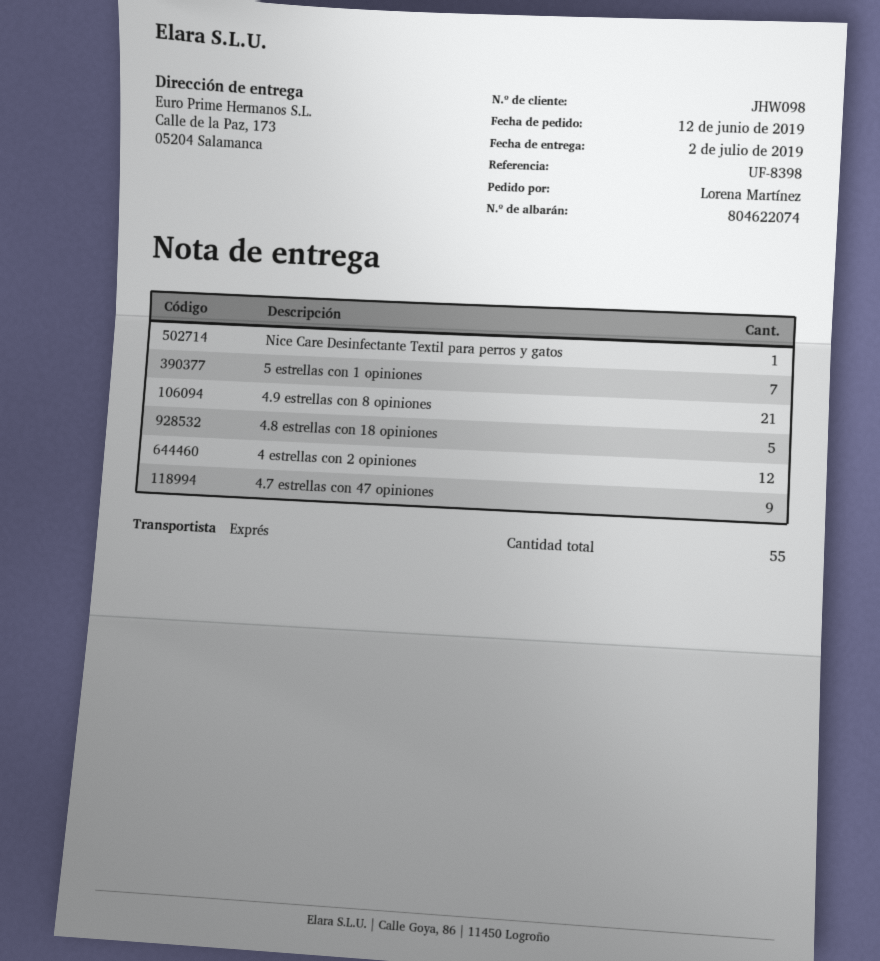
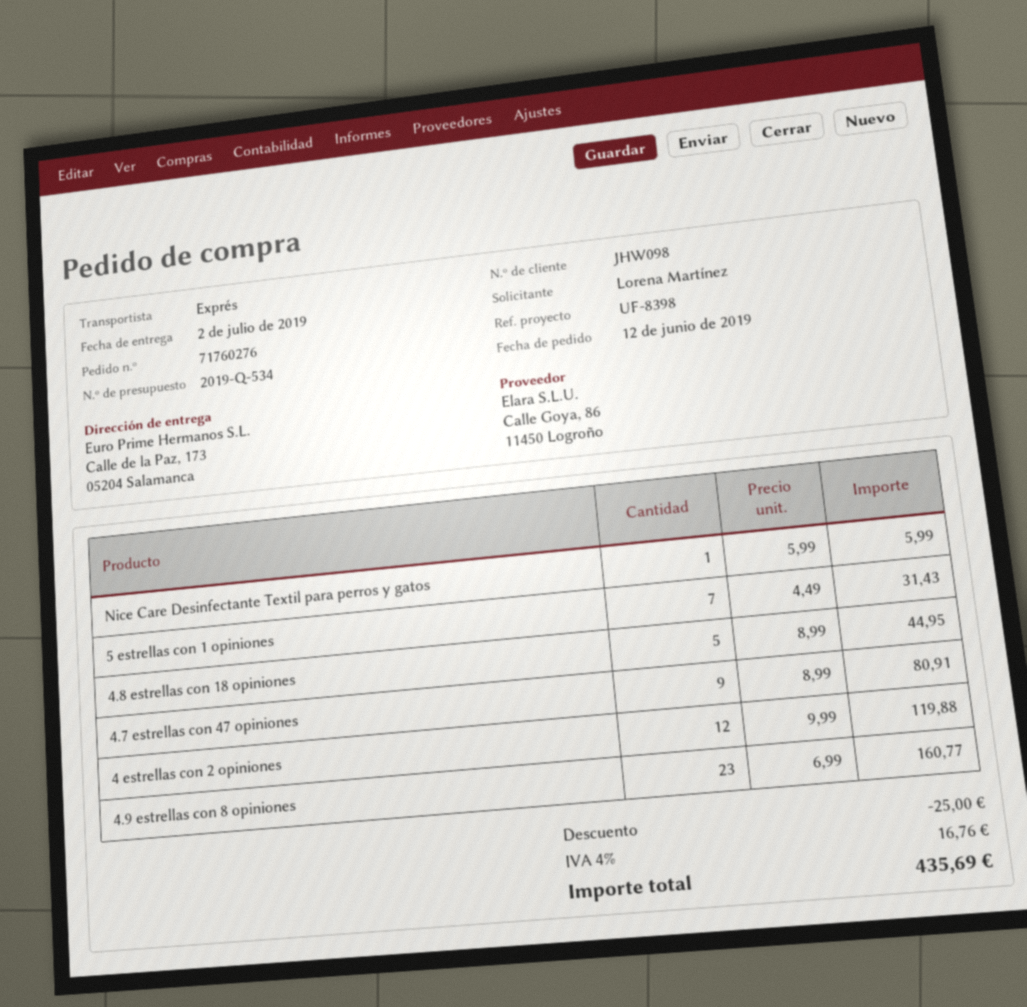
4.9 estrellas con 8 opiniones: 21 -> 23

